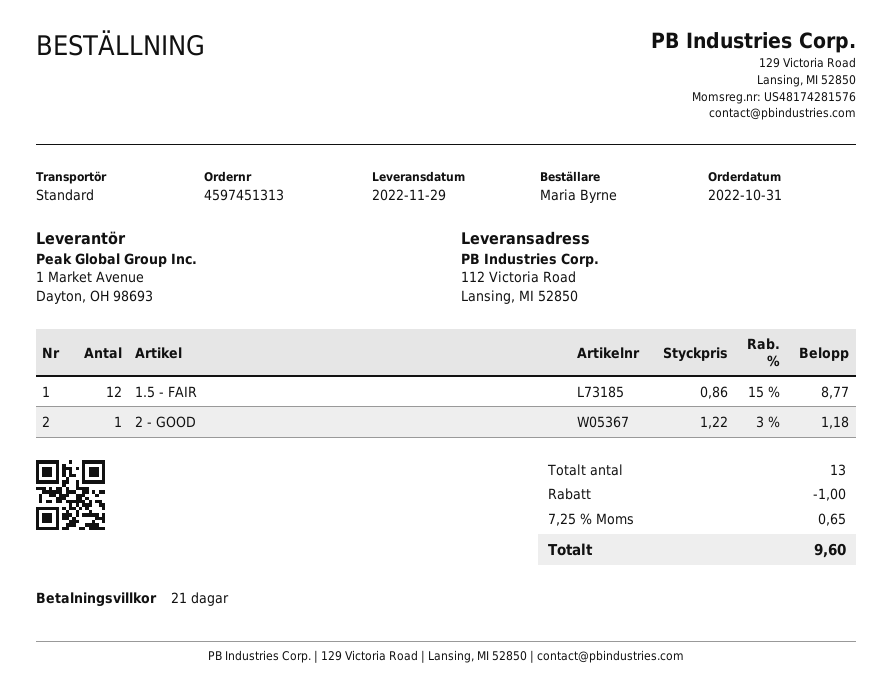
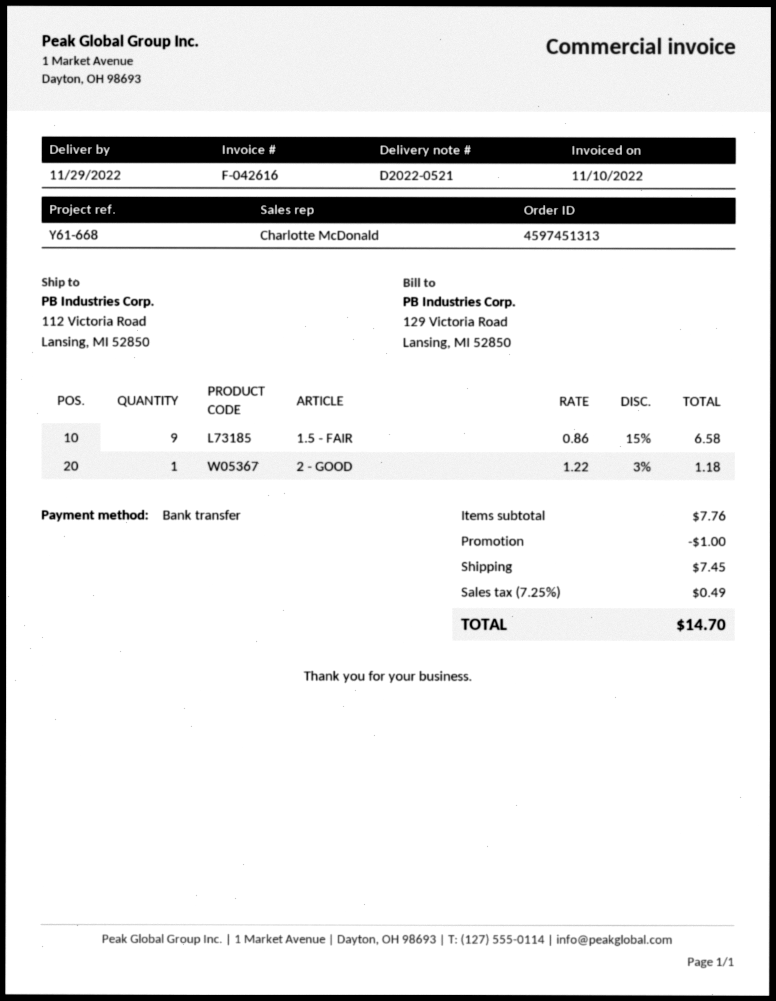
1.5 - FAIR: 12 x 0.86 - 15% = 8.77 -> 9 x 0.86 - 15% = 6.58
shipping: none -> 7.45
tax: 7.25% = 0.65 -> 7.25% = 0.49
total: 9.60 -> 14.70

